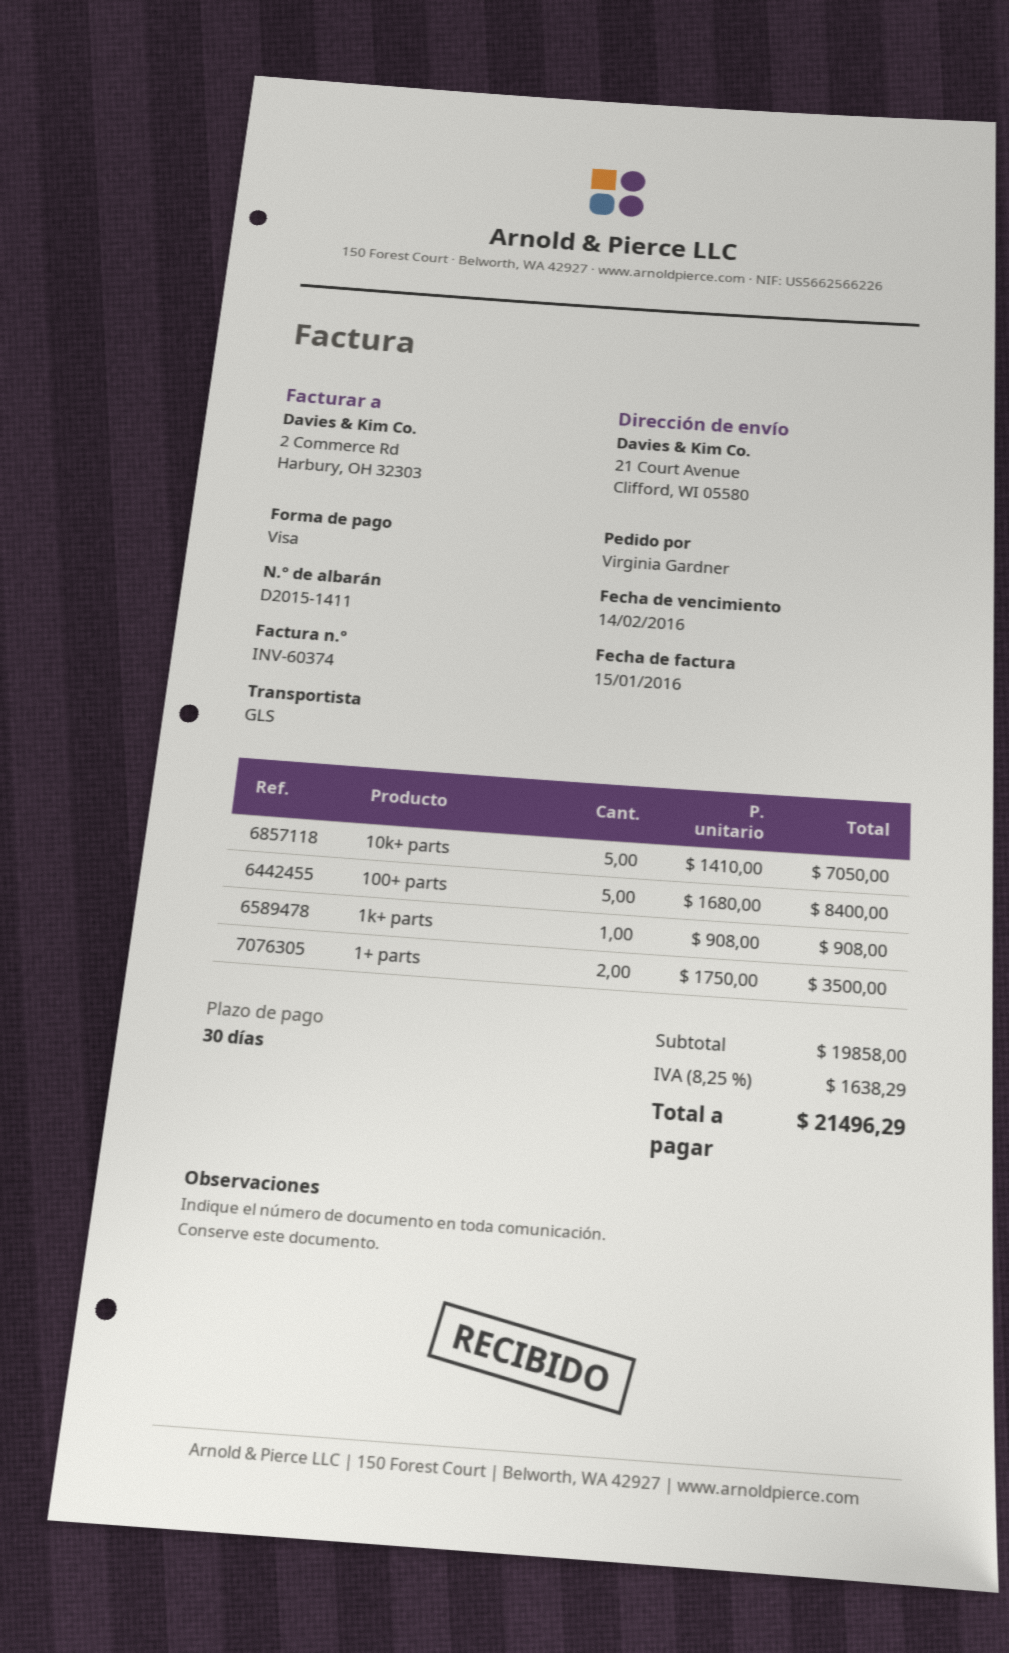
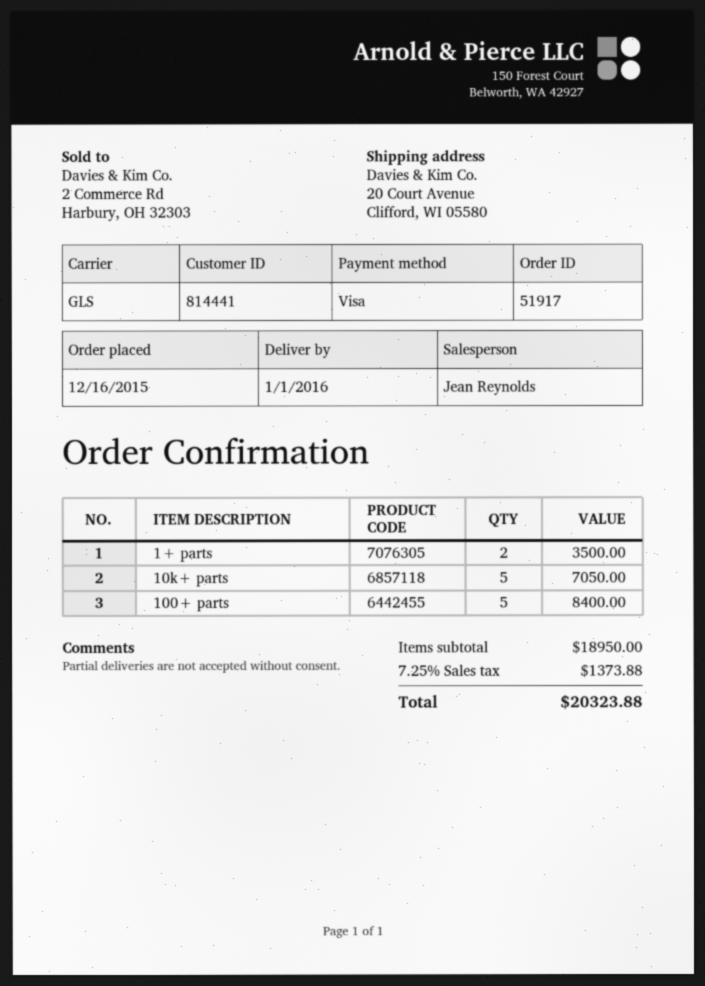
ship to: 21 Court Avenue, Clifford, WI 05580 -> 20 Court Avenue, Clifford, WI 05580
1k+ parts: 1 for 908.00 -> none
subtotal: 19858.00 -> 18950.00
tax: 8.25% = 1638.29 -> 7.25% = 1373.88
total: 21496.29 -> 20323.88

